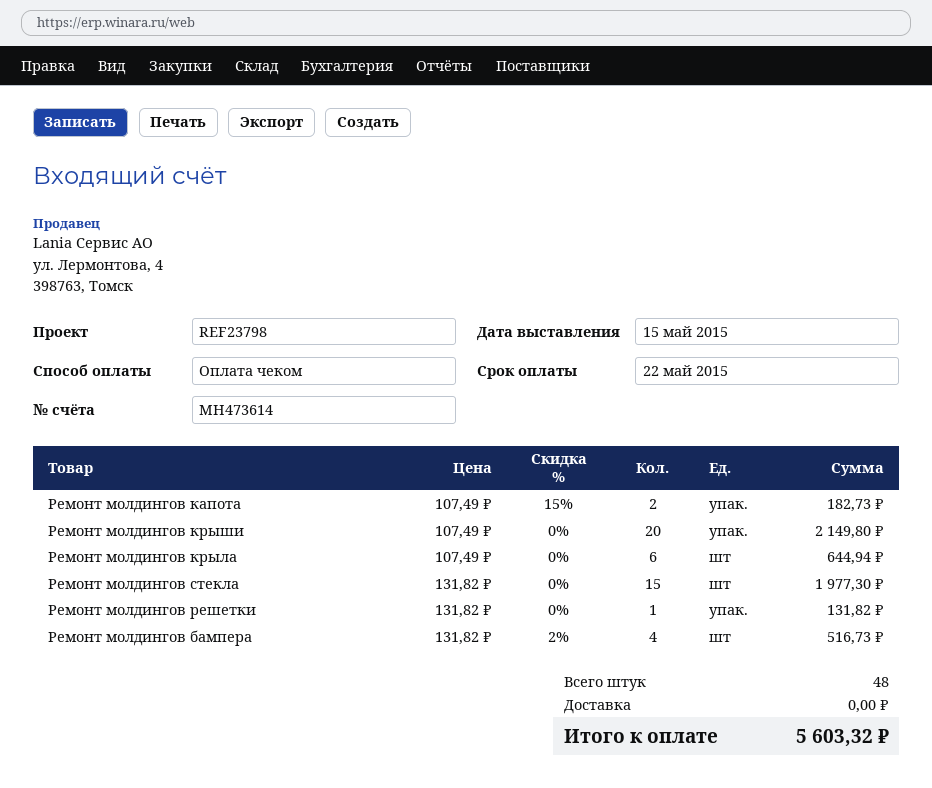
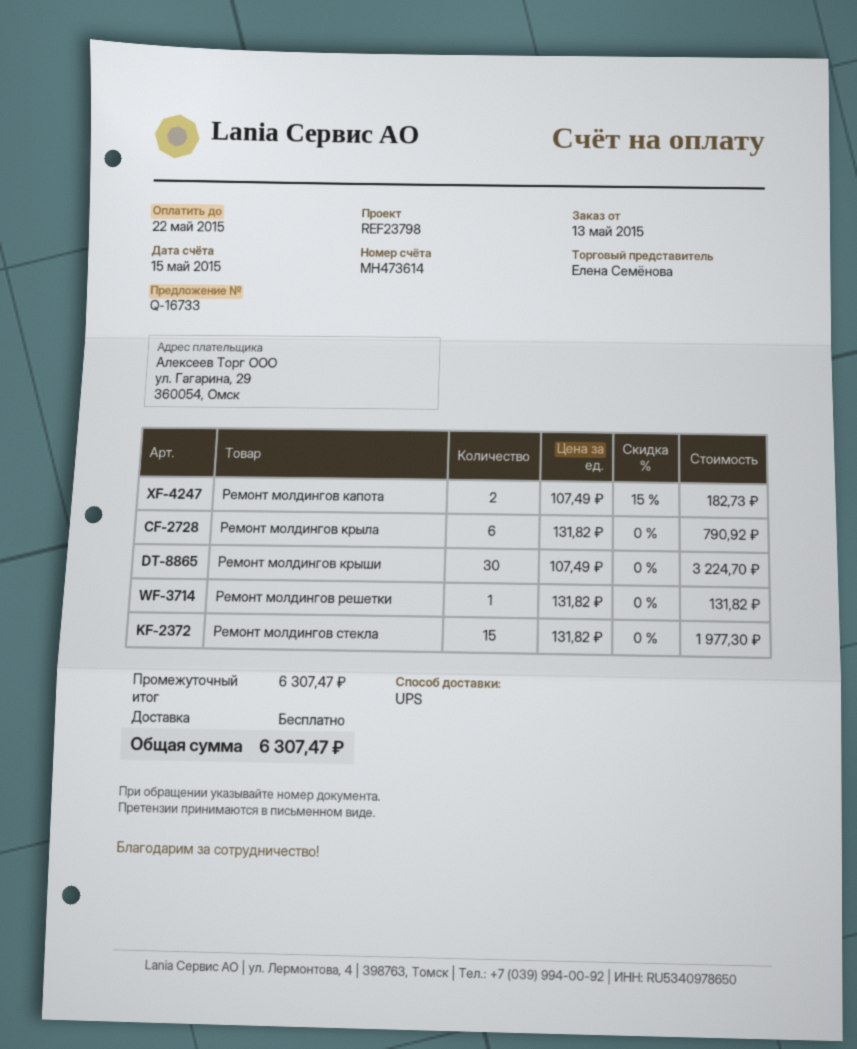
Ремонт молдингов крыши: 20 x 107.49 = 2149.80 -> 30 x 107.49 = 3224.70
Ремонт молдингов крыла: 6 x 107.49 = 644.94 -> 6 x 131.82 = 790.92
Ремонт молдингов бампера: 4 x 131.82 - 2% = 516.73 -> none
total: 5603.32 -> 6307.47

